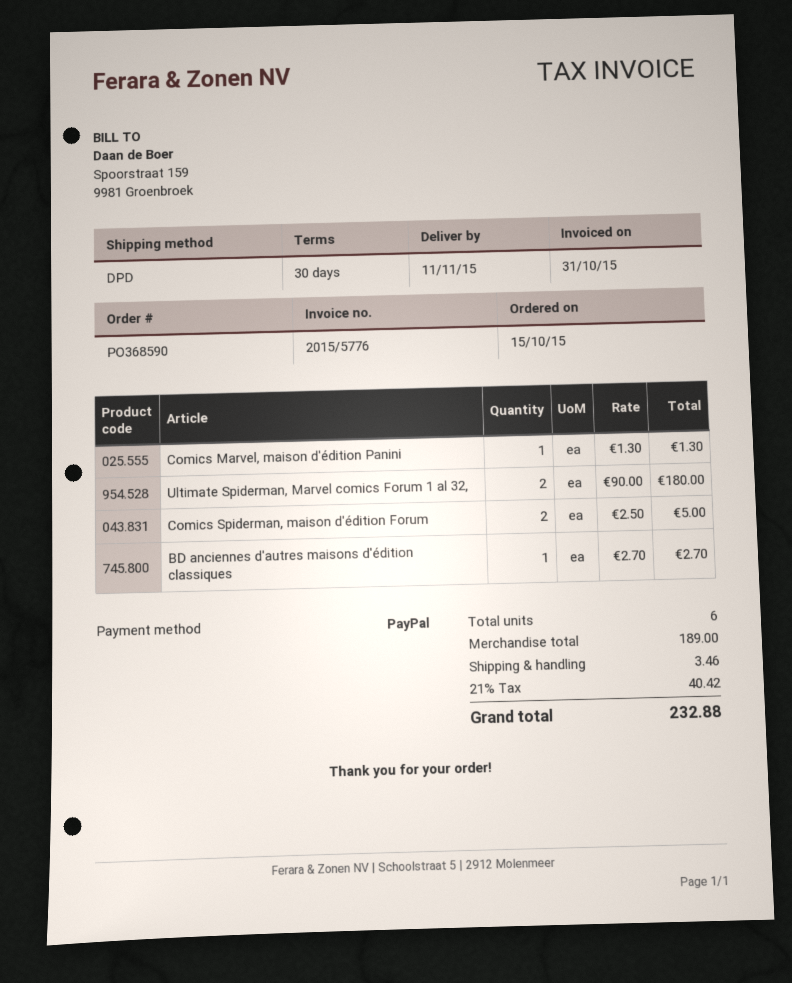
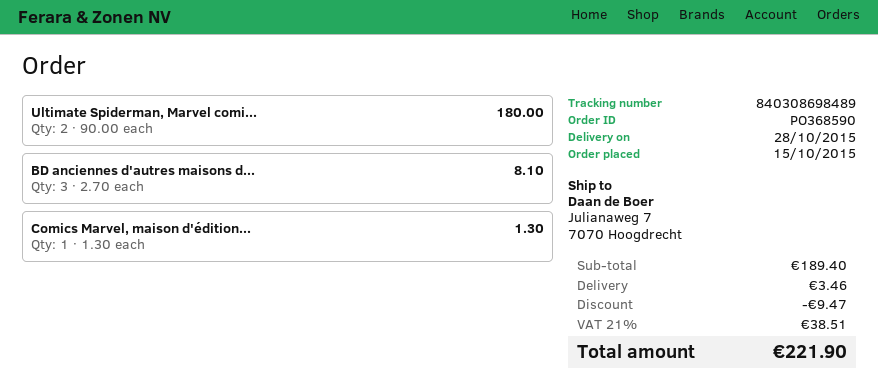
delivery date: 2015-11-11 -> 2015-10-28
Comics Spiderman, maison d'édition Forum: 2 x 2.50 = 5.00 -> none
BD anciennes d'autres maisons d'édition classiques: 1 x 2.70 = 2.70 -> 3 x 2.70 = 8.10
subtotal: 189.00 -> 189.40
discount: none -> 9.47
tax: 21% = 40.42 -> 21% = 38.51
total: 232.88 -> 221.90

